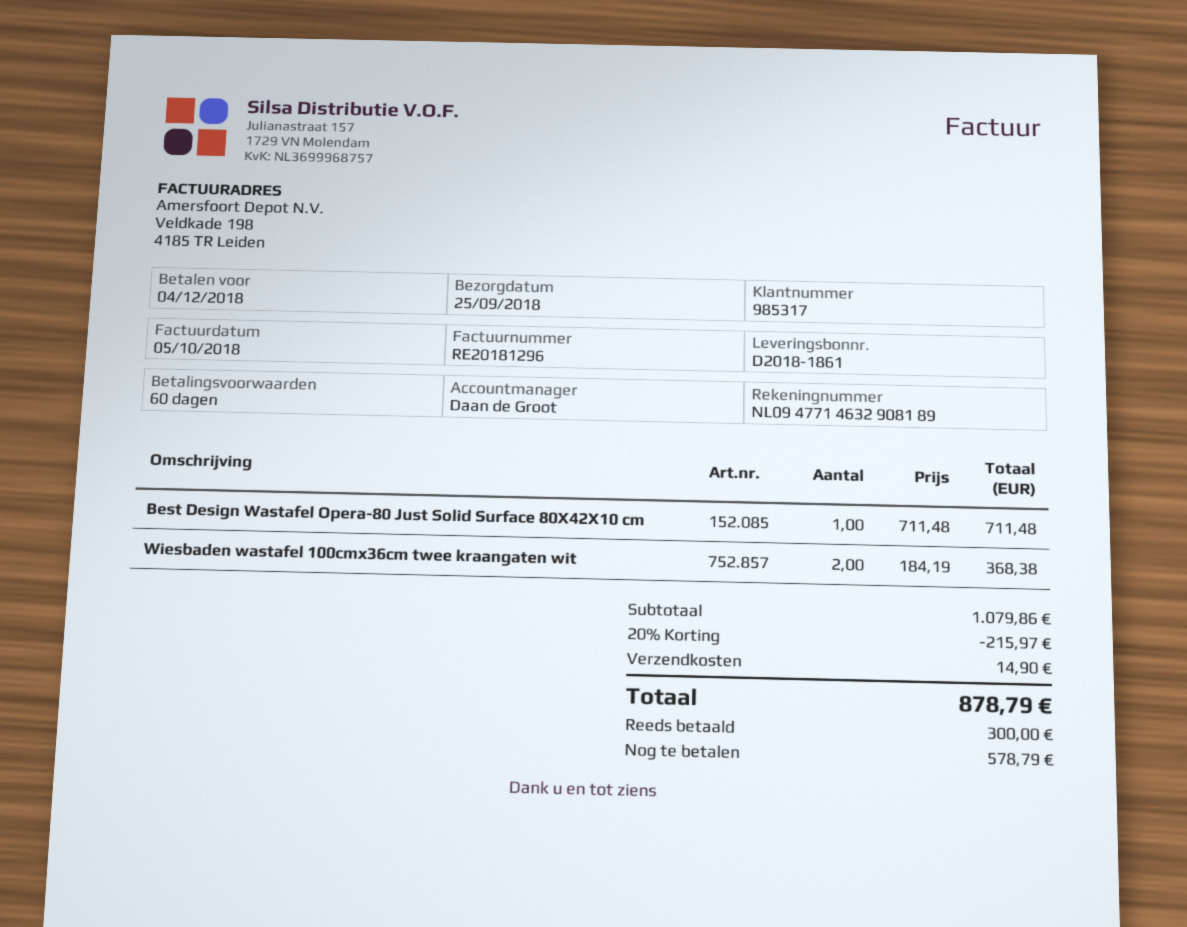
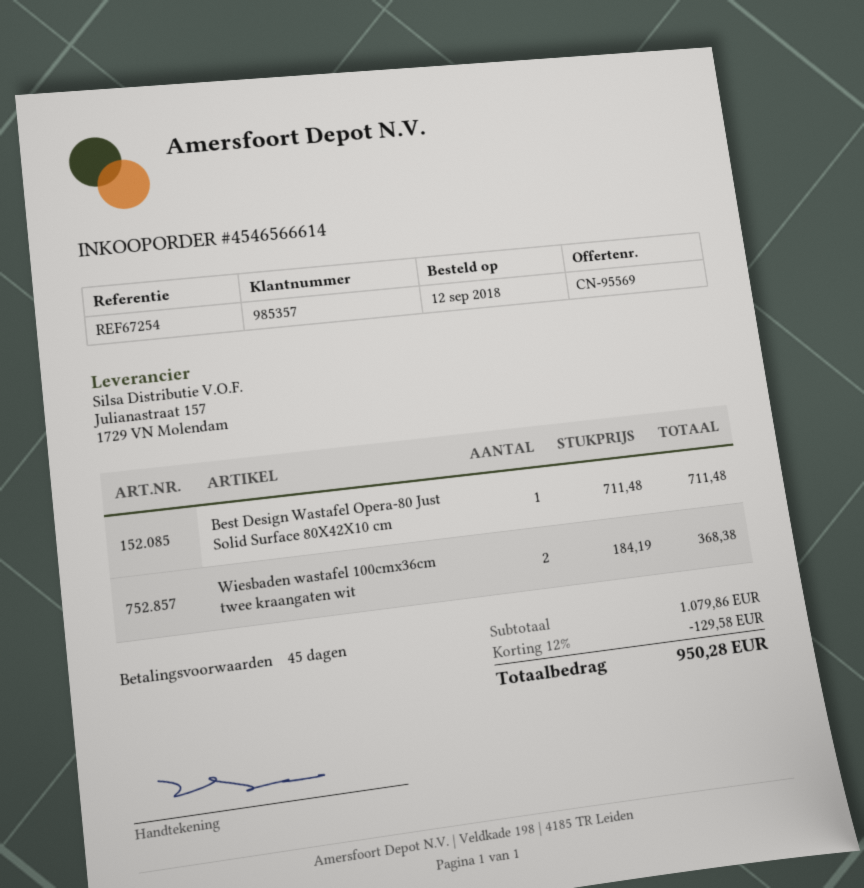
payment terms: 60 days -> 45 days
customer number: 985317 -> 985357
discount: 20% = 215.97 -> 12% = 129.58
shipping: 14.90 -> none
total: 878.79 -> 950.28

